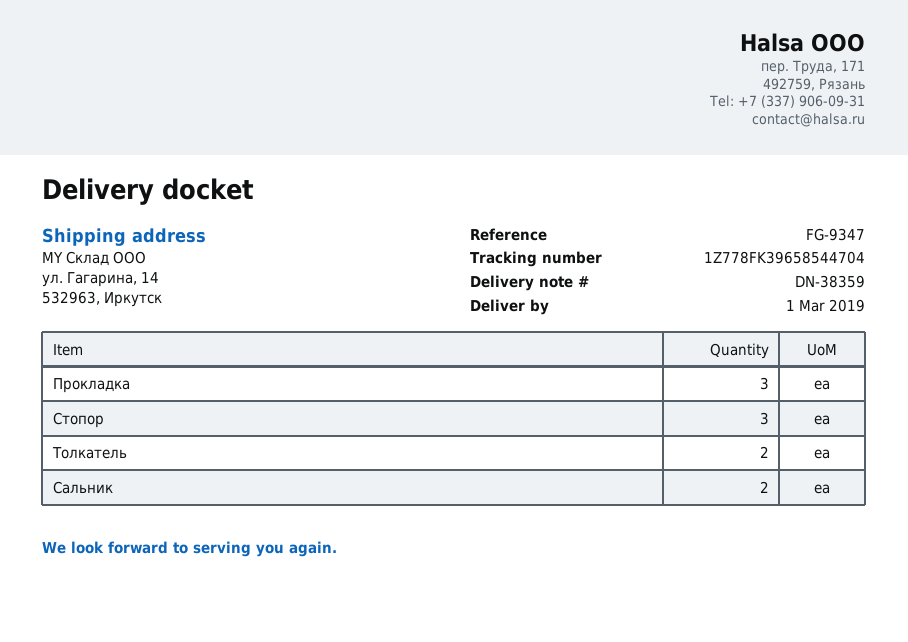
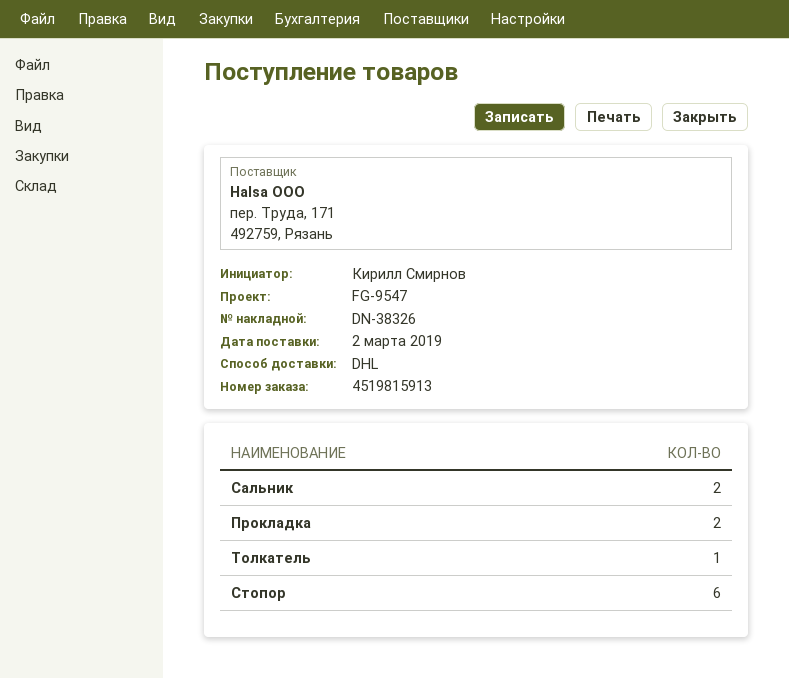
delivery note number: DN-38359 -> DN-38326
delivery date: 2019-03-01 -> 2019-03-02
reference: FG-9347 -> FG-9547
Прокладка: 3 -> 2
Стопор: 3 -> 6
Толкатель: 2 -> 1

